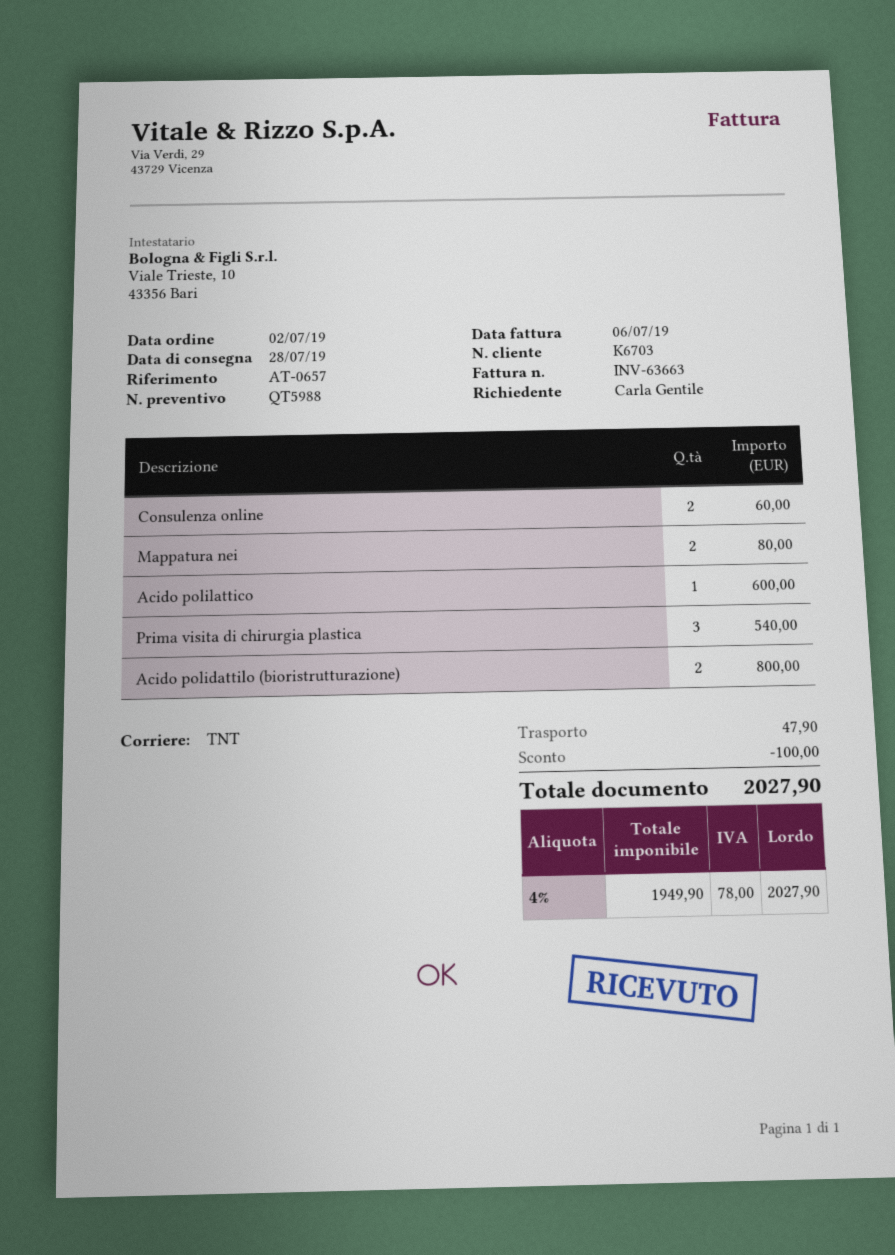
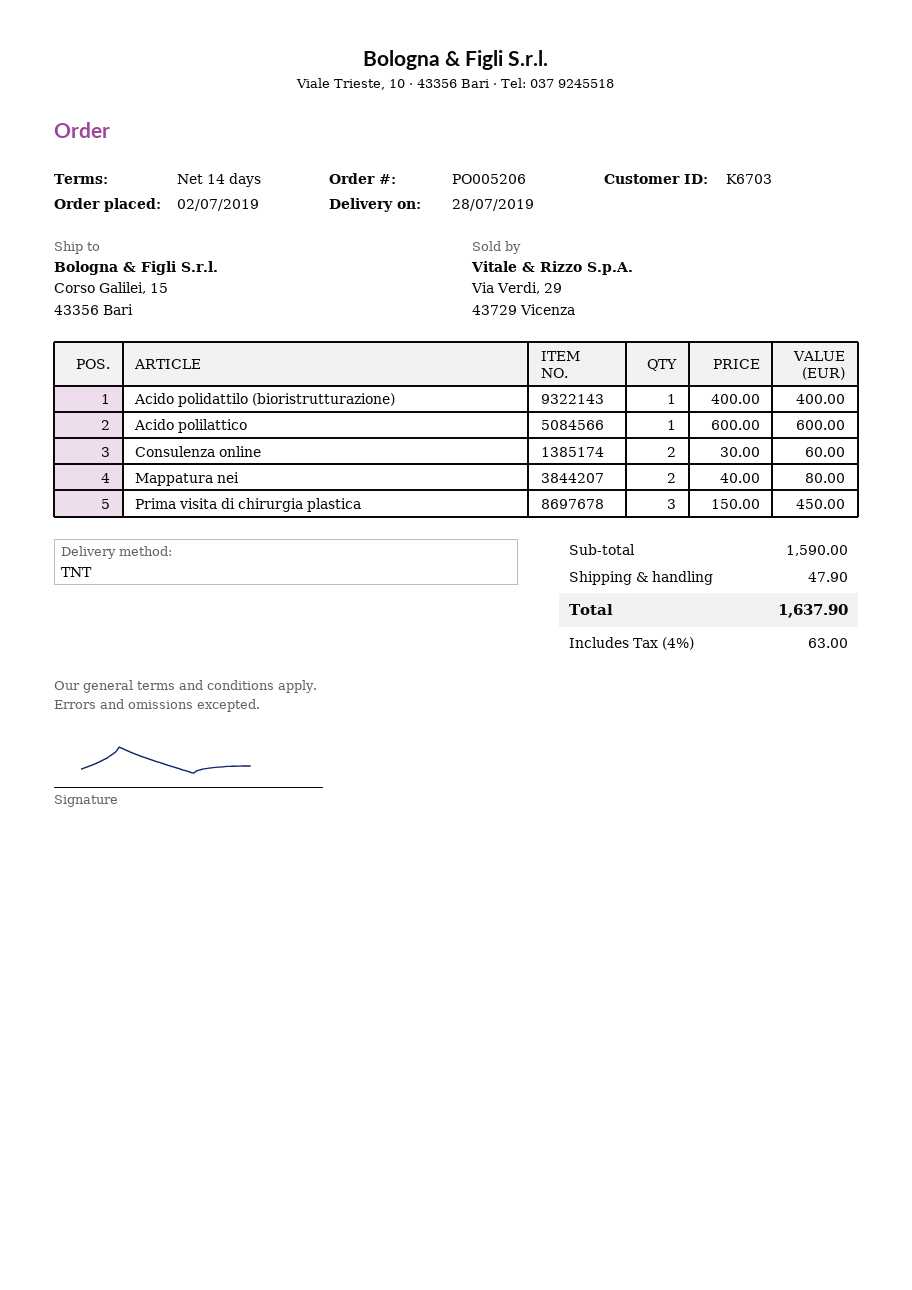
Prima visita di chirurgia plastica: 3 for 540.00 -> 3 for 450.00
Acido polidattilo (bioristrutturazione): 2 for 800.00 -> 1 for 400.00
discount: 100.00 -> none
tax: 4% = 78.00 -> 4% = 63.00
total: 2027.90 -> 1637.90

